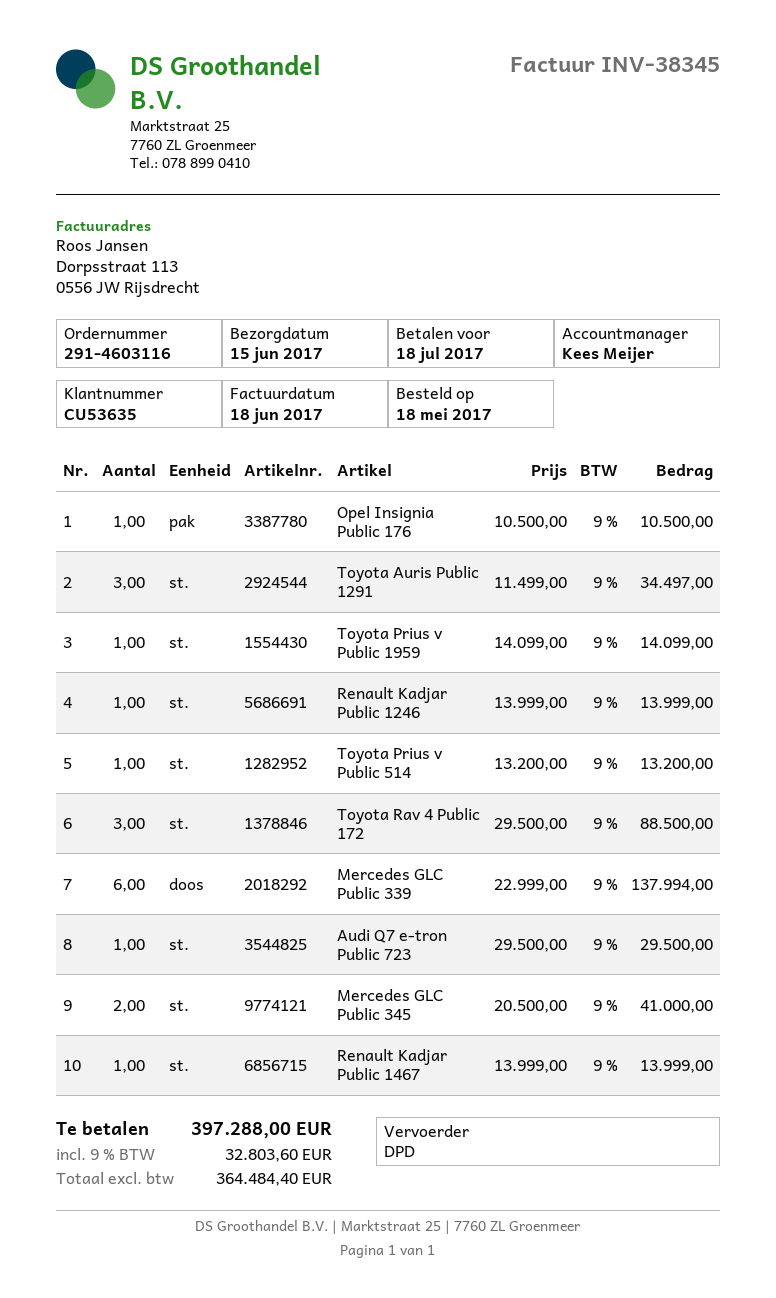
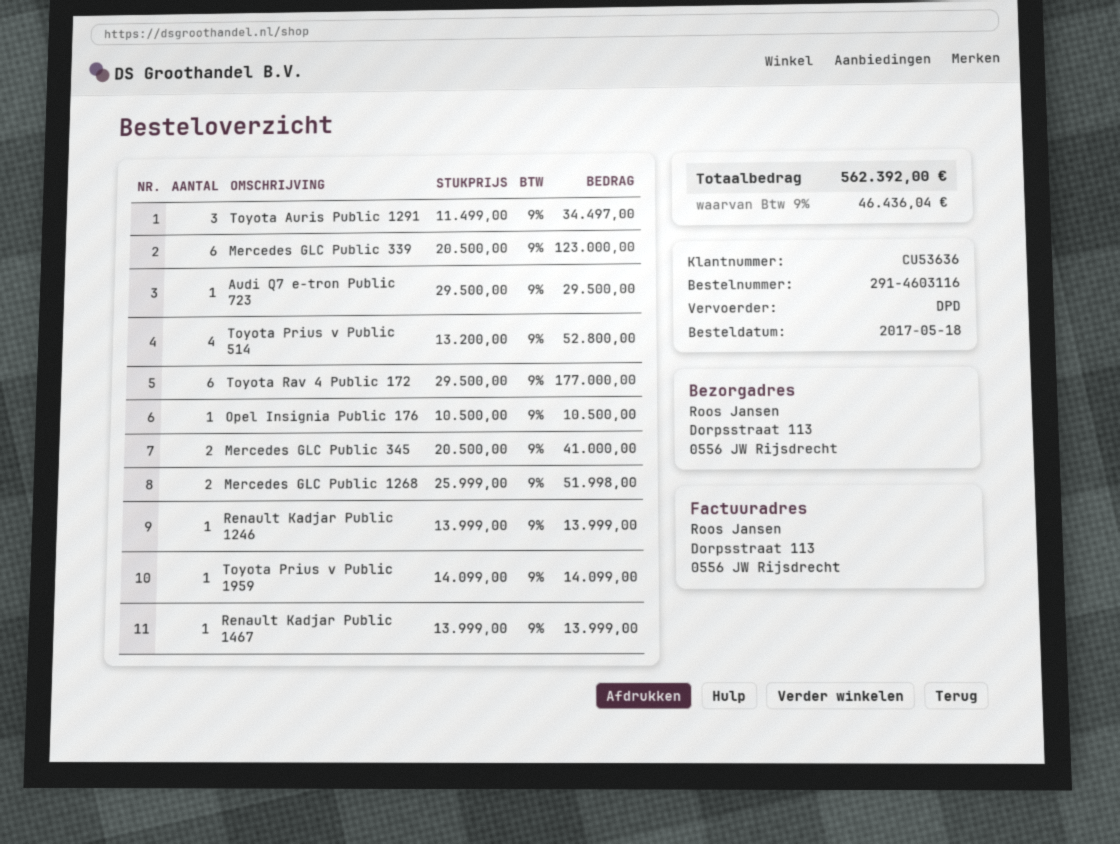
customer number: CU53635 -> CU53636
Toyota Prius v Public 514: 1 x 13200.00 = 13200.00 -> 4 x 13200.00 = 52800.00
Toyota Rav 4 Public 172: 3 x 29500.00 = 88500.00 -> 6 x 29500.00 = 177000.00
Mercedes GLC Public 339: 6 x 22999.00 = 137994.00 -> 6 x 20500.00 = 123000.00
Mercedes GLC Public 1268: none -> 2 x 25999.00 = 51998.00
tax: 9% = 32803.60 -> 9% = 46436.04
total: 397288.00 -> 562392.00

